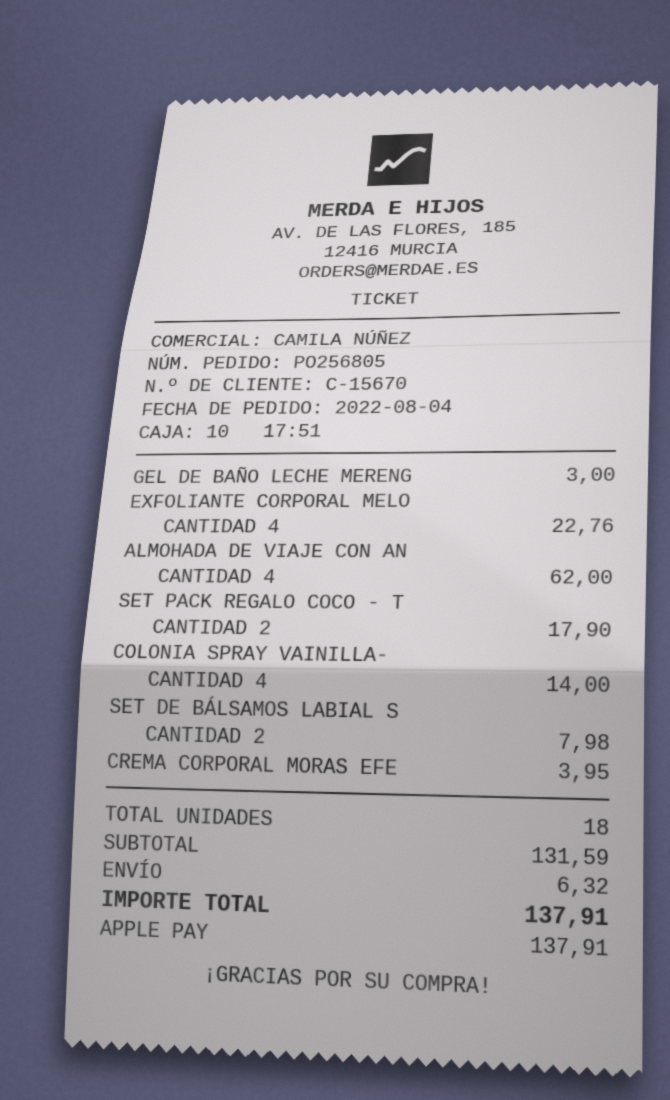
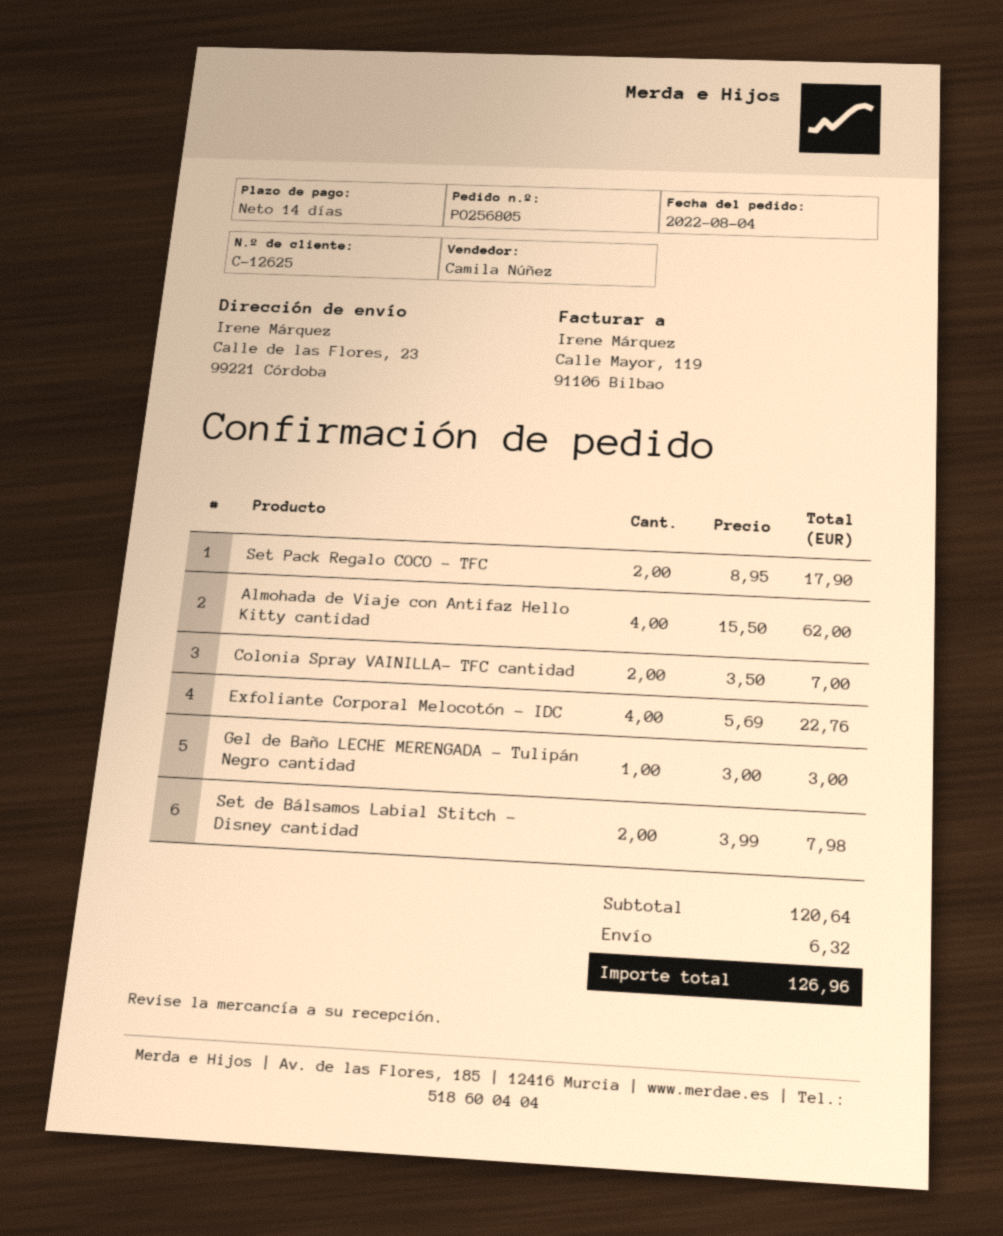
customer number: C-15670 -> C-12625
COLONIA SPRAY VAINILLA-: 4 for 14.00 -> 2 for 7.00
CREMA CORPORAL MORAS EFE: 1 for 3.95 -> none
subtotal: 131.59 -> 120.64
total: 137.91 -> 126.96

